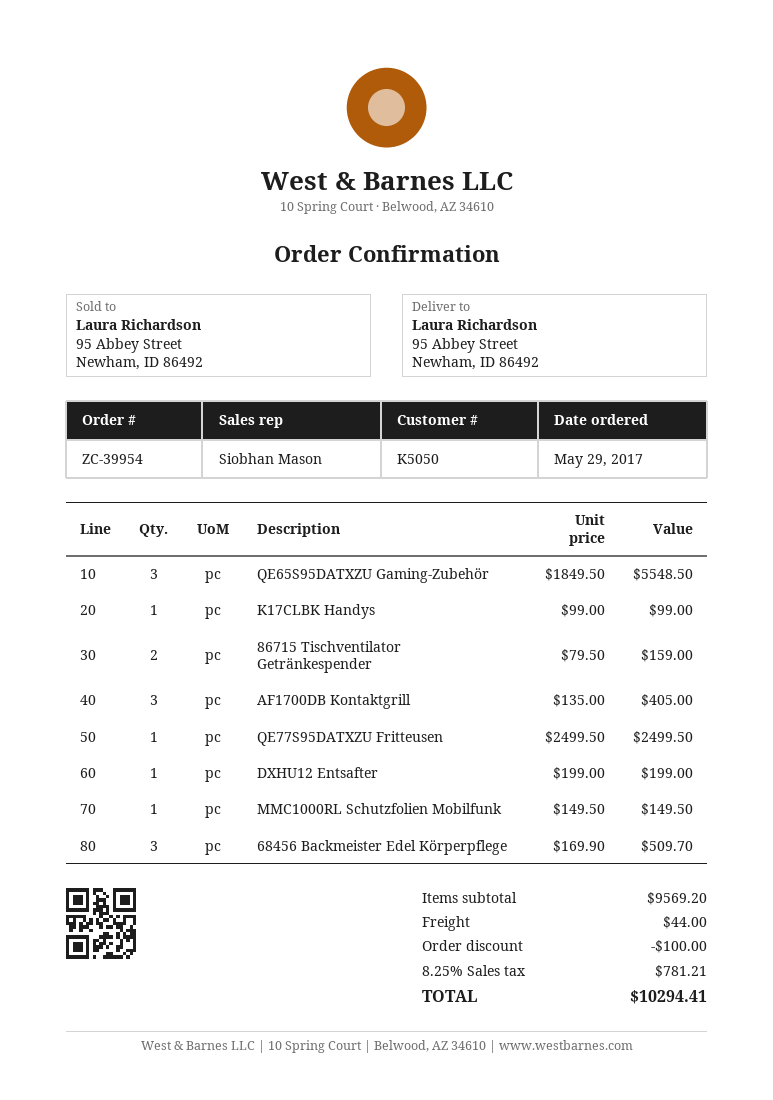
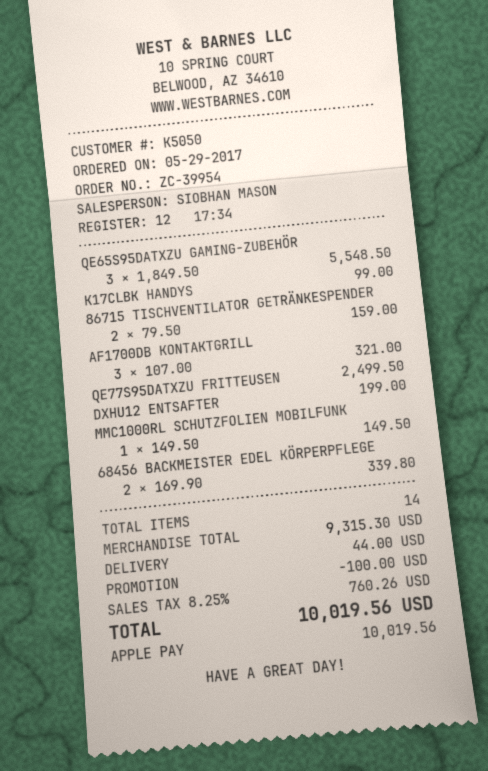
AF1700DB Kontaktgrill: 3 x 135.00 = 405.00 -> 3 x 107.00 = 321.00
68456 Backmeister Edel Körperpflege: 3 x 169.90 = 509.70 -> 2 x 169.90 = 339.80
subtotal: 9569.20 -> 9315.30
tax: 8.25% = 781.21 -> 8.25% = 760.26
total: 10294.41 -> 10019.56

